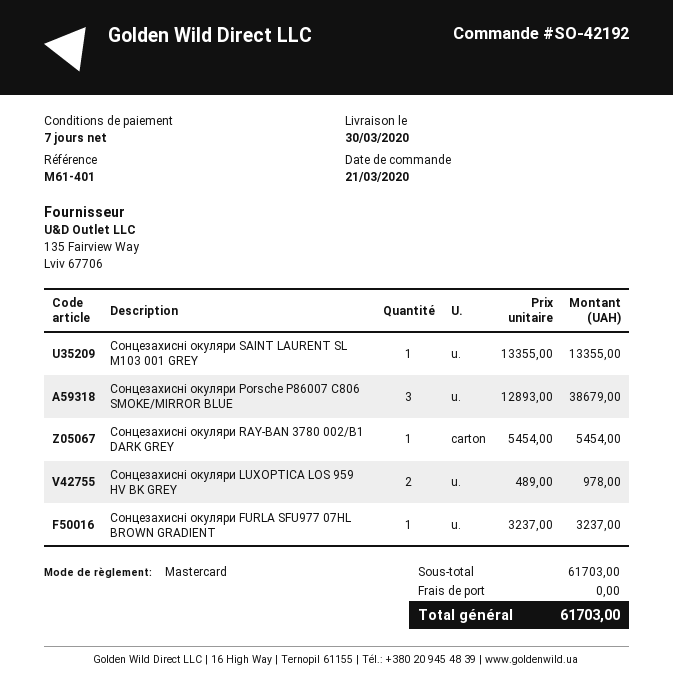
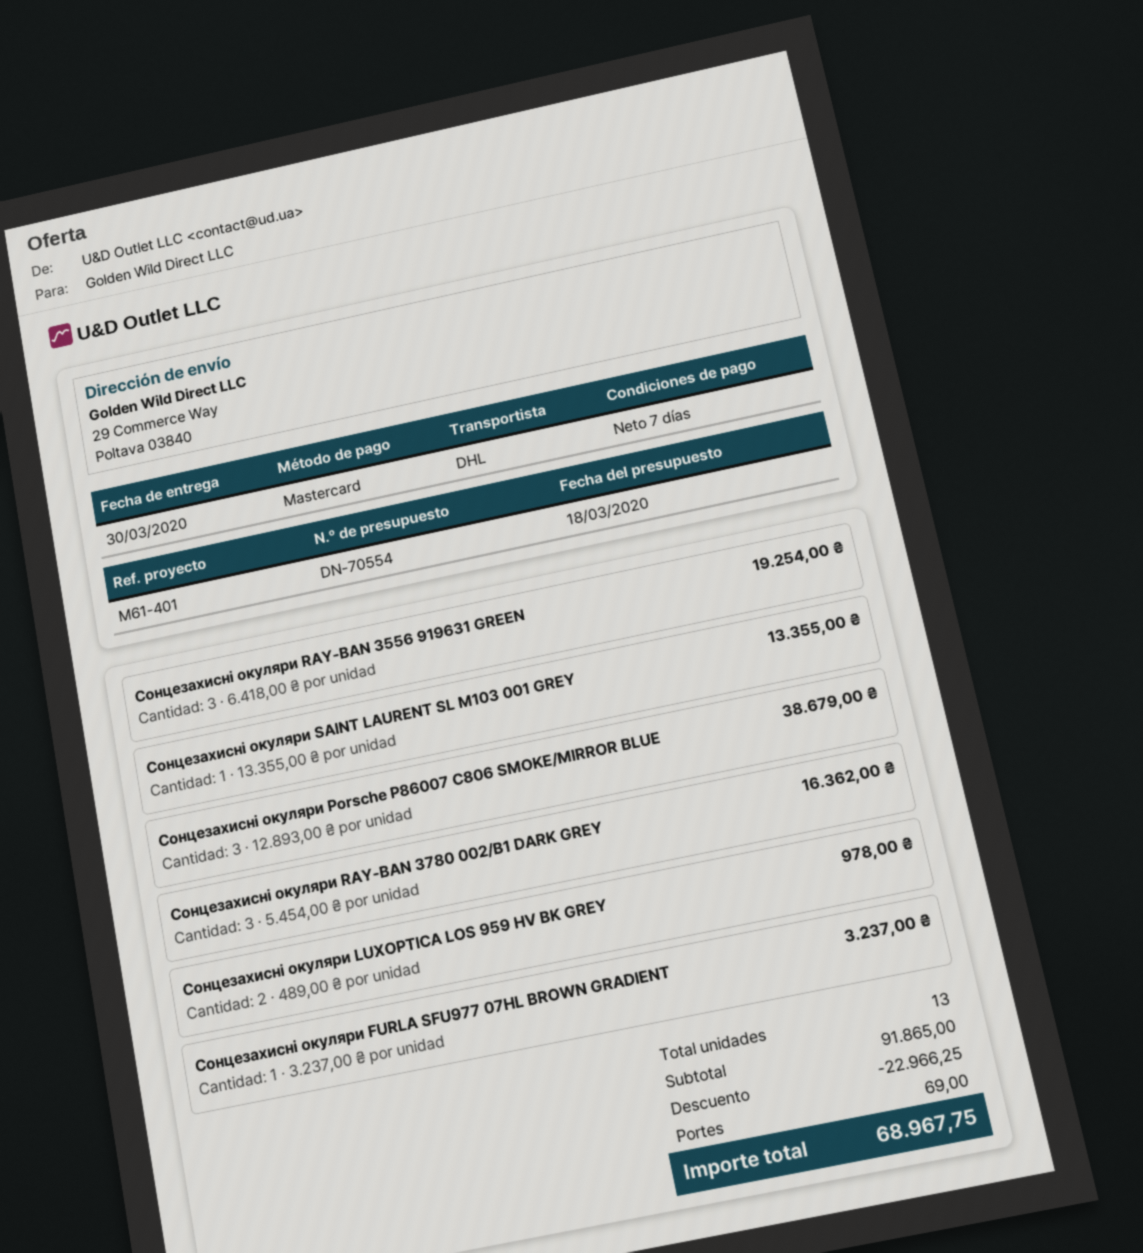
Сонцезахисні окуляри RAY-BAN 3780 002/B1 DARK GREY: 1 x 5454.00 = 5454.00 -> 3 x 5454.00 = 16362.00
Сонцезахисні окуляри RAY-BAN 3556 919631 GREEN: none -> 3 x 6418.00 = 19254.00
subtotal: 61703.00 -> 91865.00
discount: none -> 22966.25
shipping: 0.00 -> 69.00
total: 61703.00 -> 68967.75

